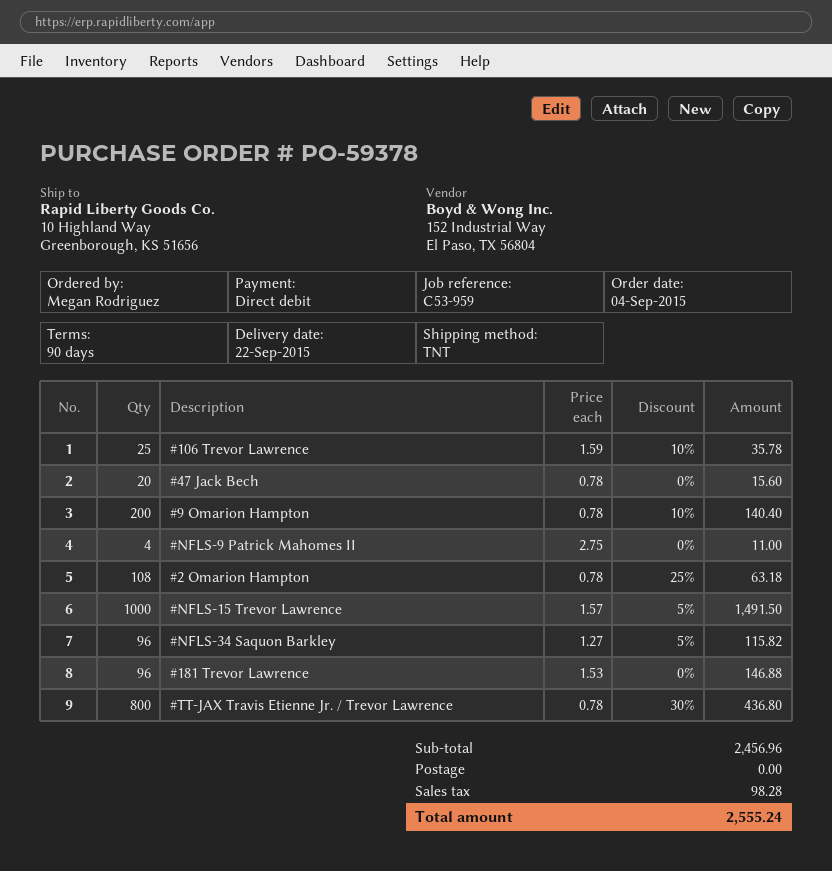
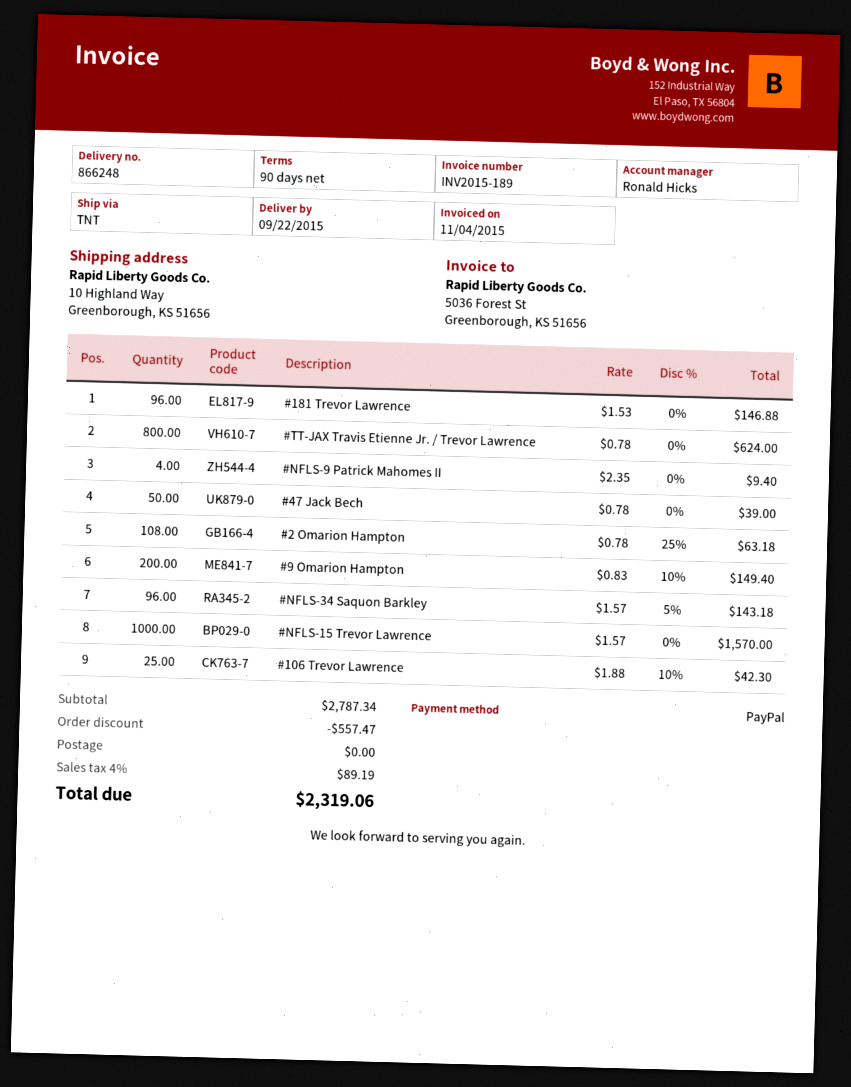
payment method: direct debit -> PayPal
#106 Trevor Lawrence: 25 x 1.59 - 10% = 35.78 -> 25 x 1.88 - 10% = 42.30
#47 Jack Bech: 20 x 0.78 = 15.60 -> 50 x 0.78 = 39.00
#9 Omarion Hampton: 200 x 0.78 - 10% = 140.40 -> 200 x 0.83 - 10% = 149.40
#NFLS-9 Patrick Mahomes II: 4 x 2.75 = 11.00 -> 4 x 2.35 = 9.40
#NFLS-15 Trevor Lawrence: 1000 x 1.57 - 5% = 1491.50 -> 1000 x 1.57 = 1570.00
#NFLS-34 Saquon Barkley: 96 x 1.27 - 5% = 115.82 -> 96 x 1.57 - 5% = 143.18
#TT-JAX Travis Etienne Jr. / Trevor Lawrence: 800 x 0.78 - 30% = 436.80 -> 800 x 0.78 = 624.00
subtotal: 2456.96 -> 2787.34
discount: none -> 557.47
tax: 98.28 -> 89.19
total: 2555.24 -> 2319.06

